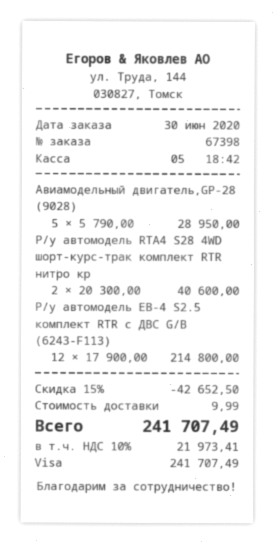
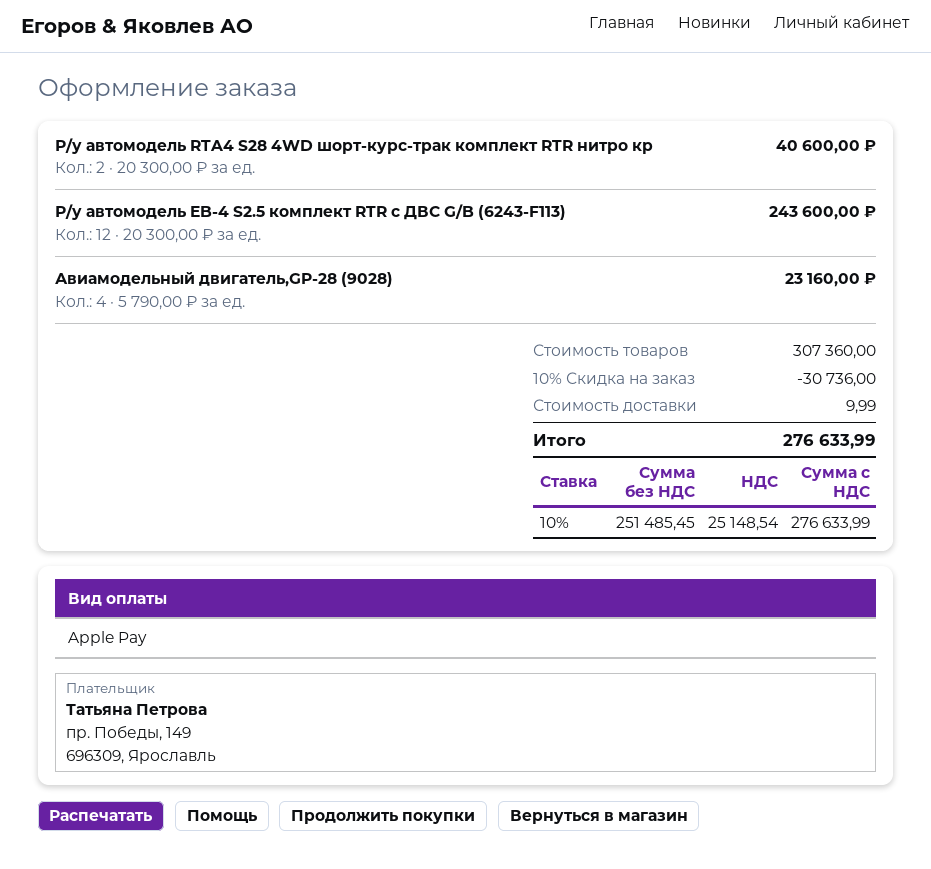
payment method: Visa -> Apple Pay
Авиамодельный двигатель,GP-28 (9028): 5 x 5790.00 = 28950.00 -> 4 x 5790.00 = 23160.00
Р/у автомодель EB-4 S2.5 комплект RTR с ДВС G/B (6243-F113): 12 x 17900.00 = 214800.00 -> 12 x 20300.00 = 243600.00
discount: 15% = 42652.50 -> 10% = 30736.00
tax: 10% = 21973.41 -> 10% = 25148.54
total: 241707.49 -> 276633.99

